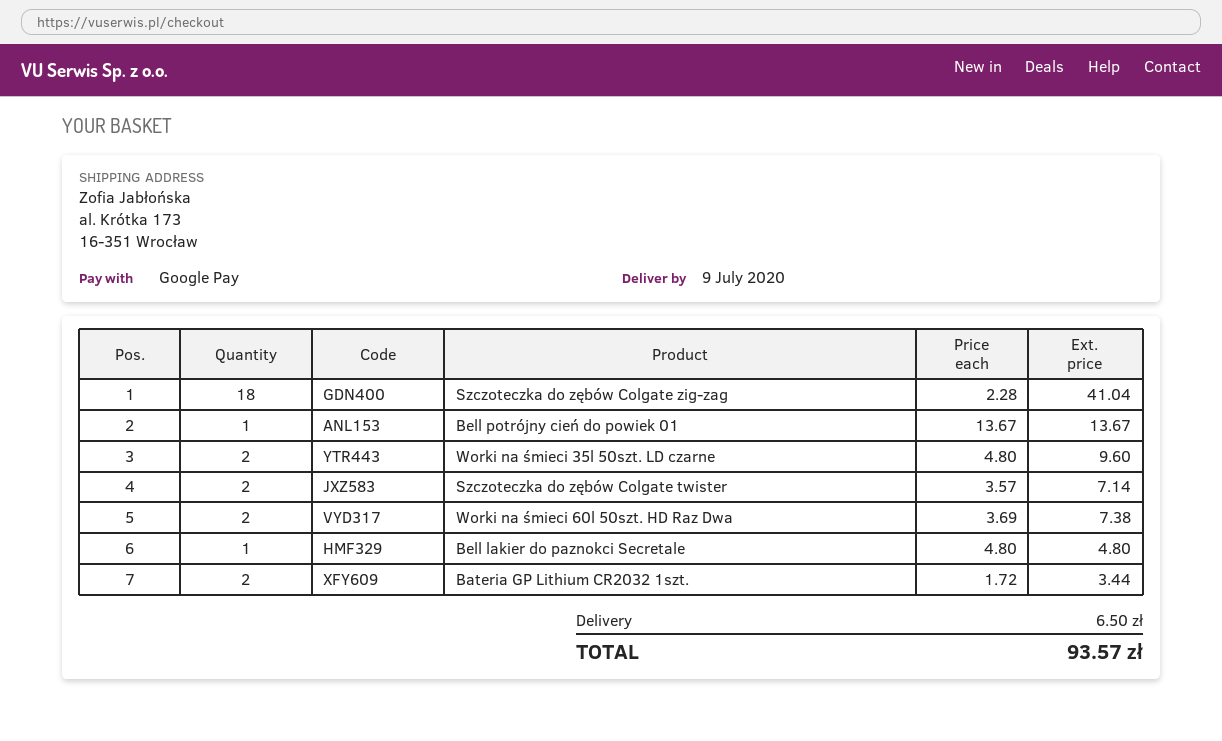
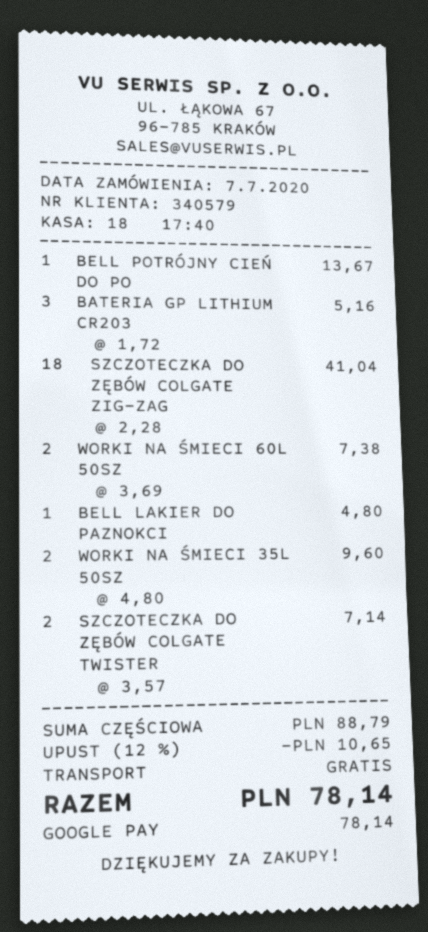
Bateria GP Lithium CR2032 1szt.: 2 x 1.72 = 3.44 -> 3 x 1.72 = 5.16
discount: none -> 12% = 10.65
shipping: 6.50 -> 0.00
total: 93.57 -> 78.14

